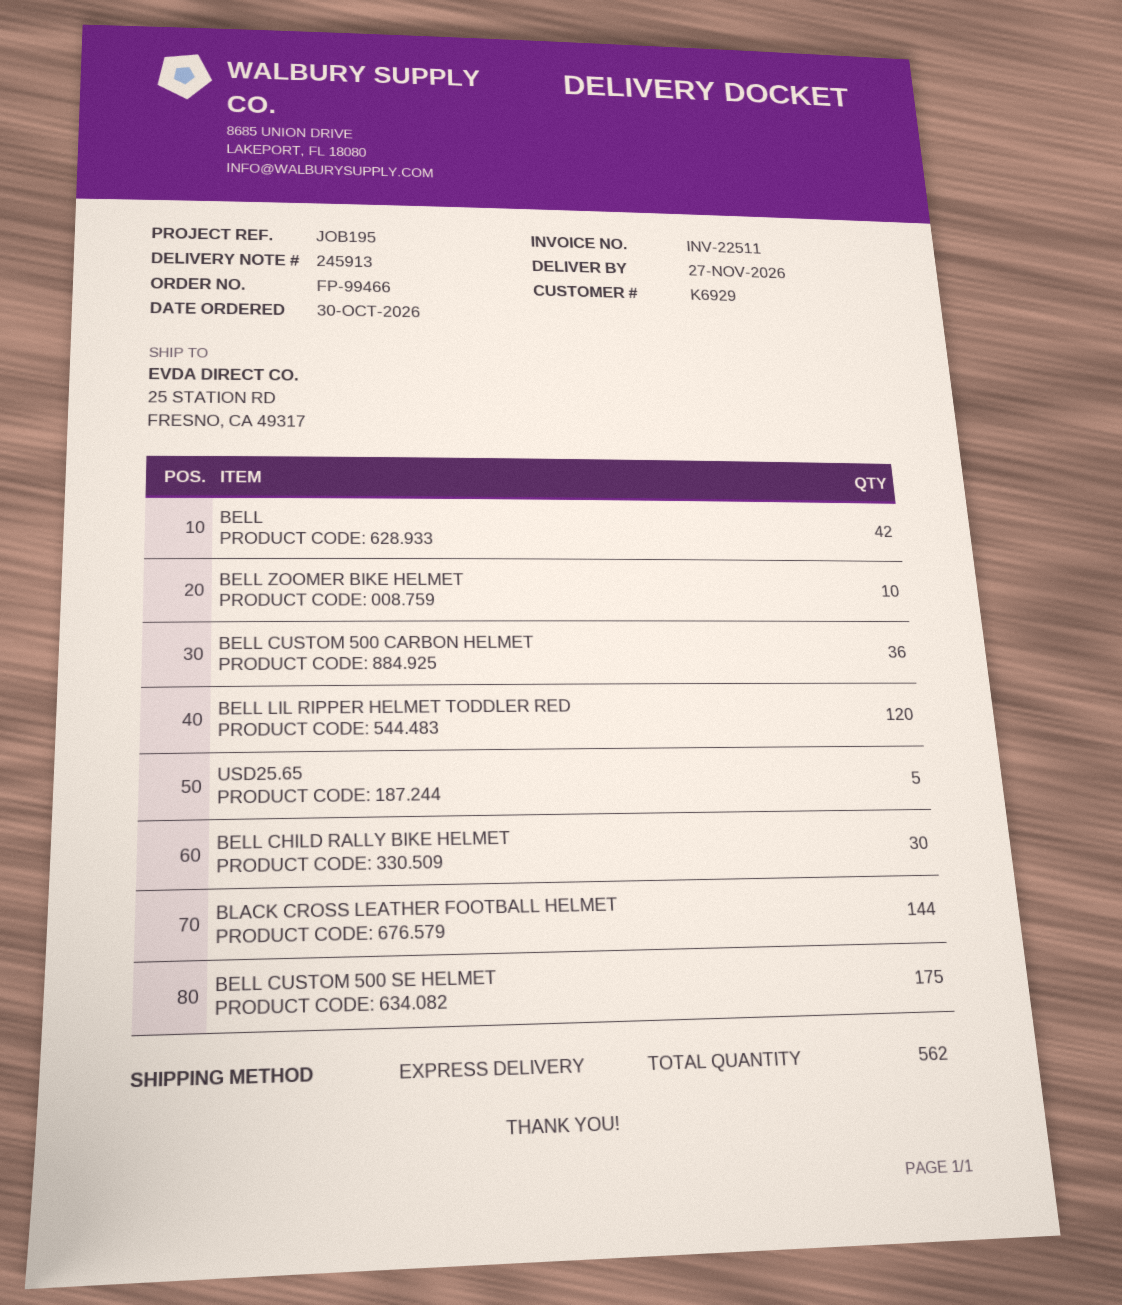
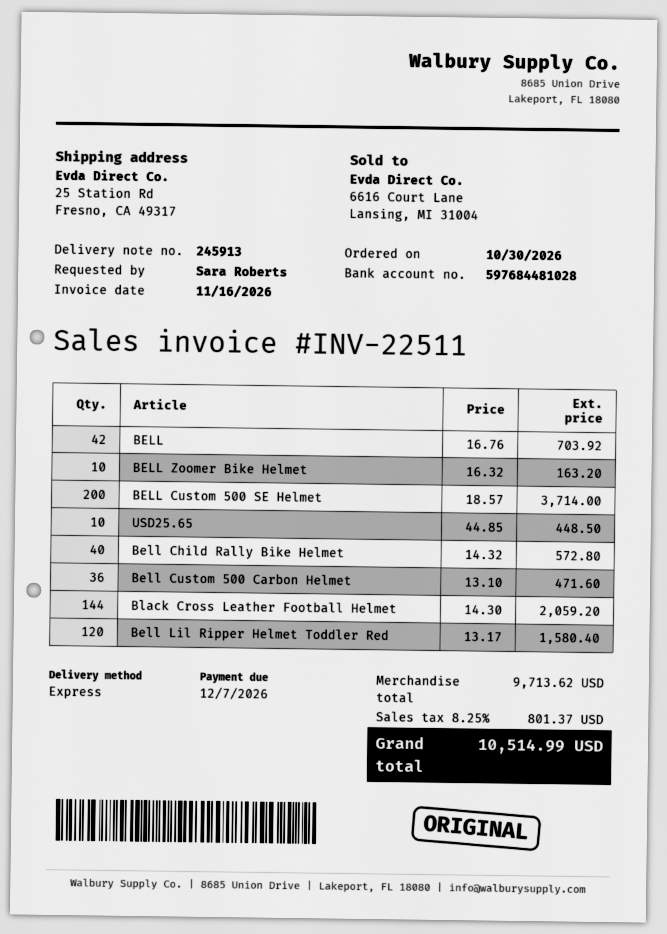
USD25.65: 5 -> 10
BELL CHILD RALLY BIKE HELMET: 30 -> 40
BELL CUSTOM 500 SE HELMET: 175 -> 200

